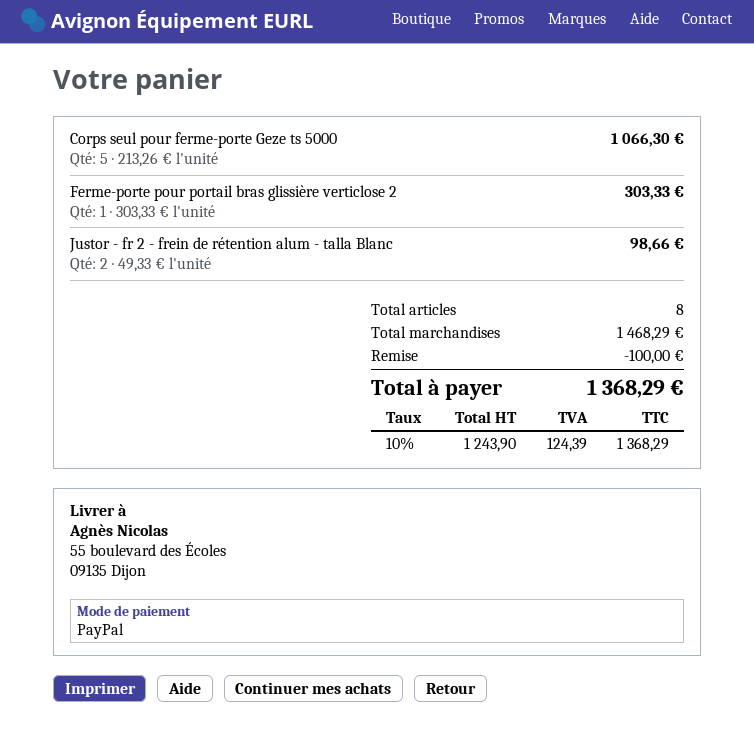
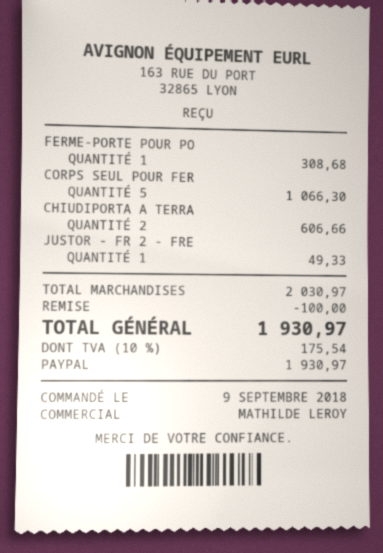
Ferme-porte pour portail bras glissière verticlose 2: 1 for 303.33 -> 1 for 308.68
Justor - fr 2 - frein de rétention alum - talla Blanc: 2 for 98.66 -> 1 for 49.33
CHIUDIPORTA A TERRA: none -> 2 for 606.66
subtotal: 1468.29 -> 2030.97
tax: 10% = 124.39 -> 10% = 175.54
total: 1368.29 -> 1930.97

